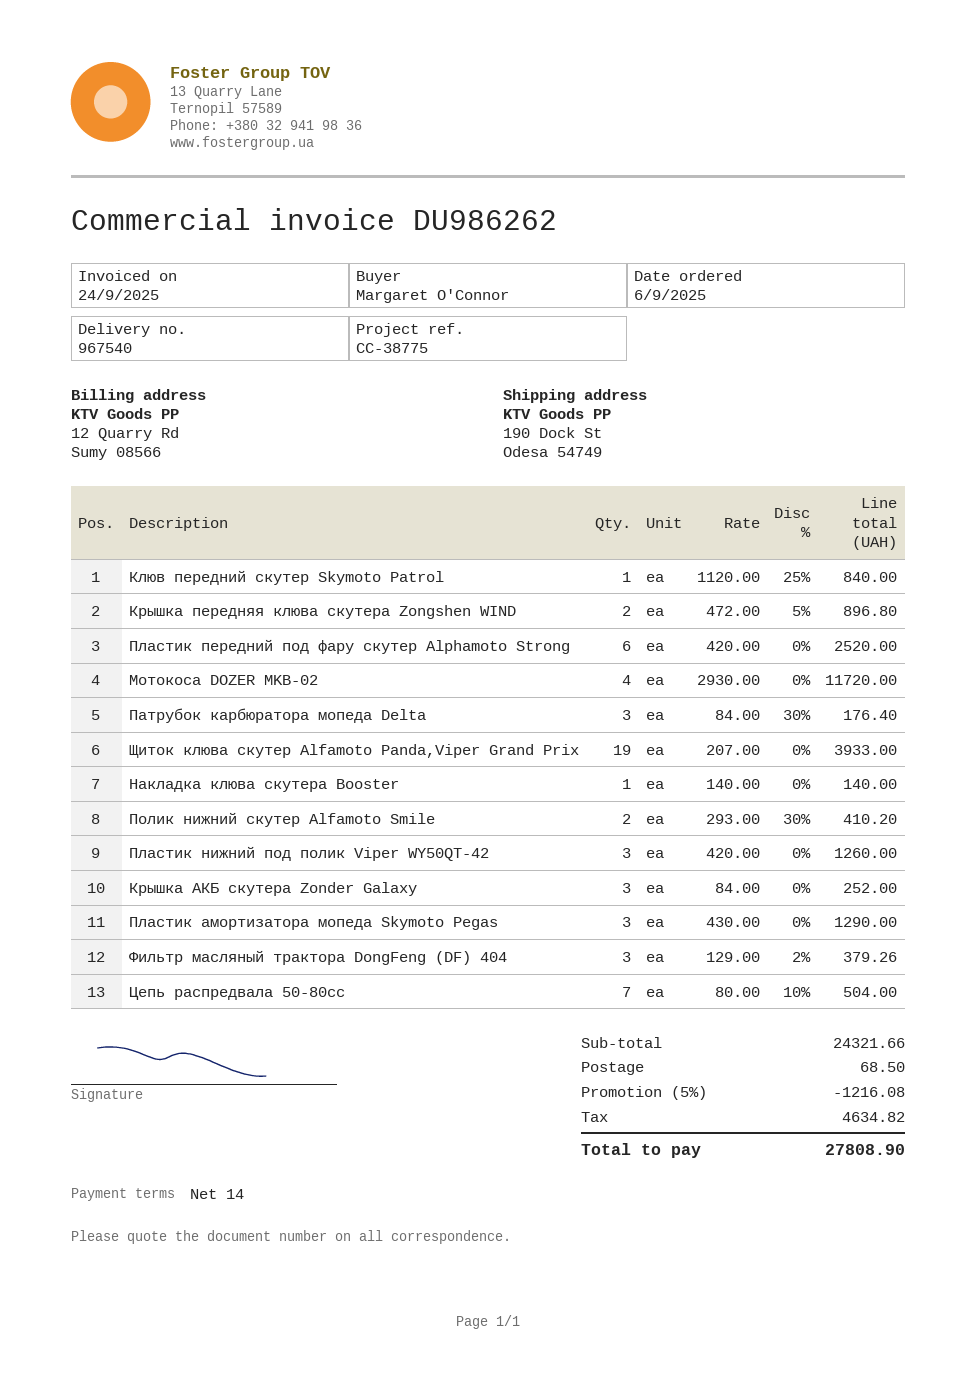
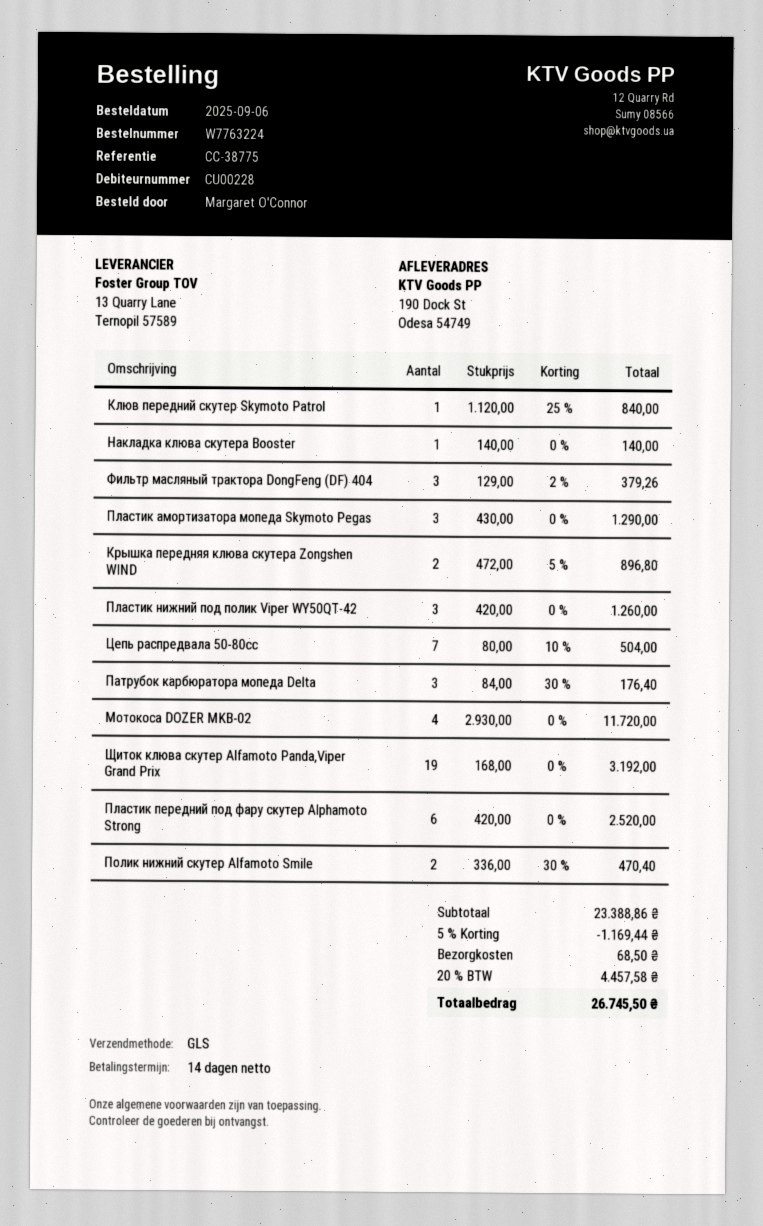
Щиток клюва скутер Alfamoto Panda,Viper Grand Prix: 19 x 207.00 = 3933.00 -> 19 x 168.00 = 3192.00
Полик нижний скутер Alfamoto Smile: 2 x 293.00 - 30% = 410.20 -> 2 x 336.00 - 30% = 470.40
Крышка АКБ скутера Zonder Galaxy: 3 x 84.00 = 252.00 -> none
subtotal: 24321.66 -> 23388.86
discount: 5% = 1216.08 -> 5% = 1169.44
tax: 4634.82 -> 4457.58
total: 27808.90 -> 26745.50

